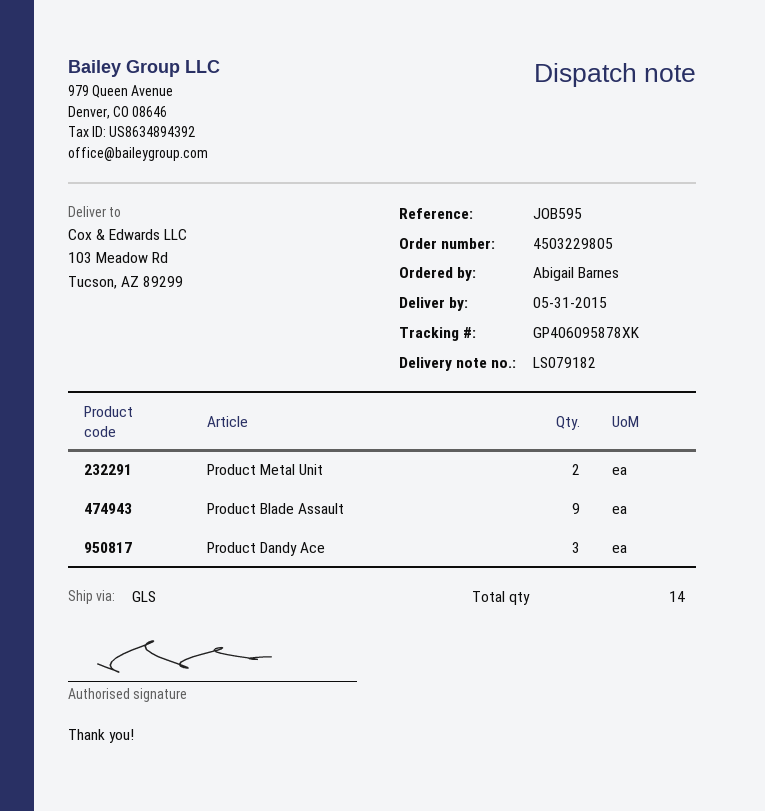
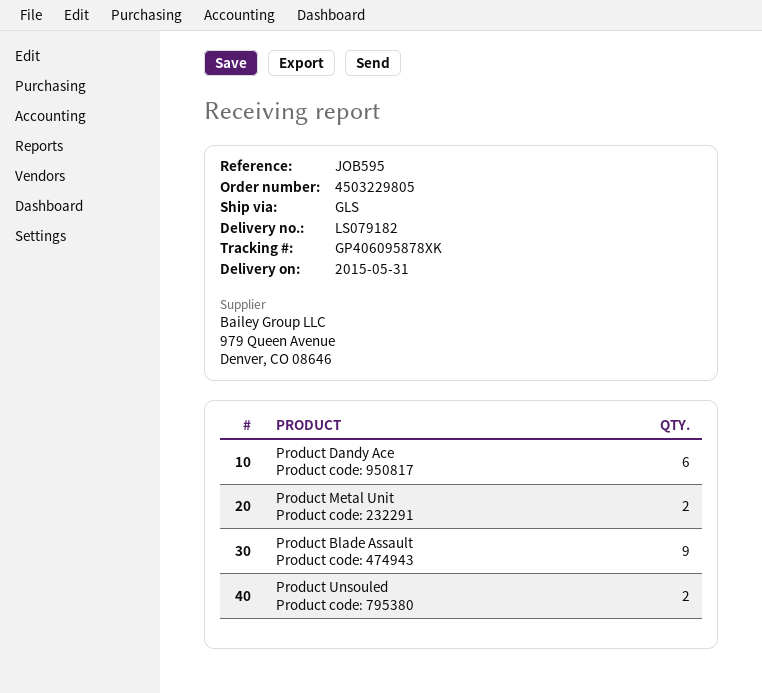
Product Dandy Ace: 3 -> 6
Product Unsouled: none -> 2

